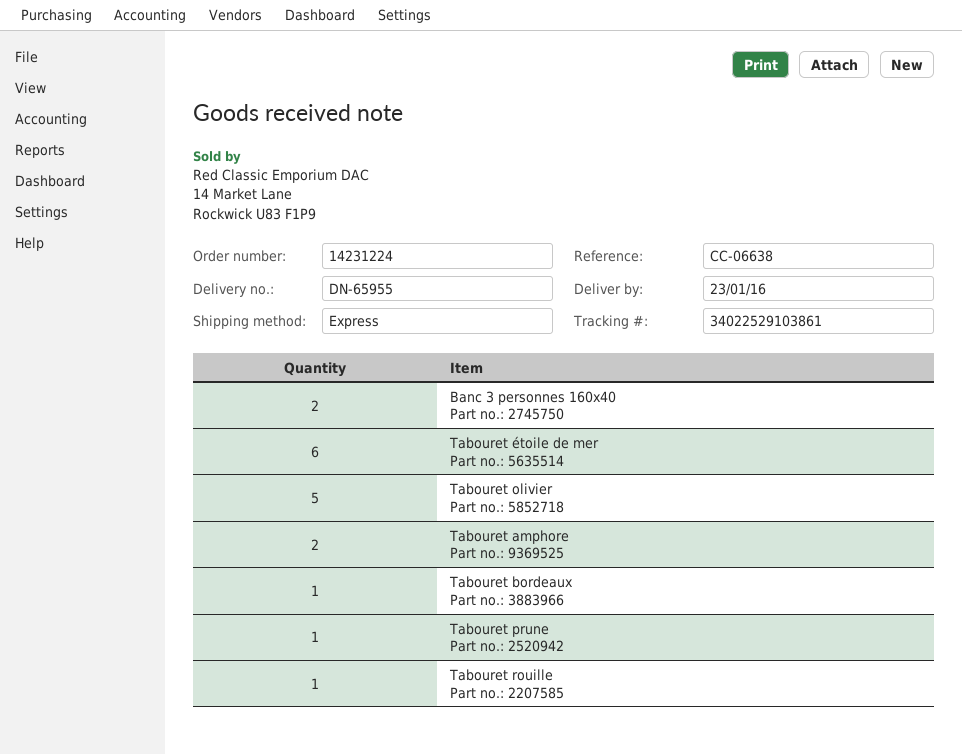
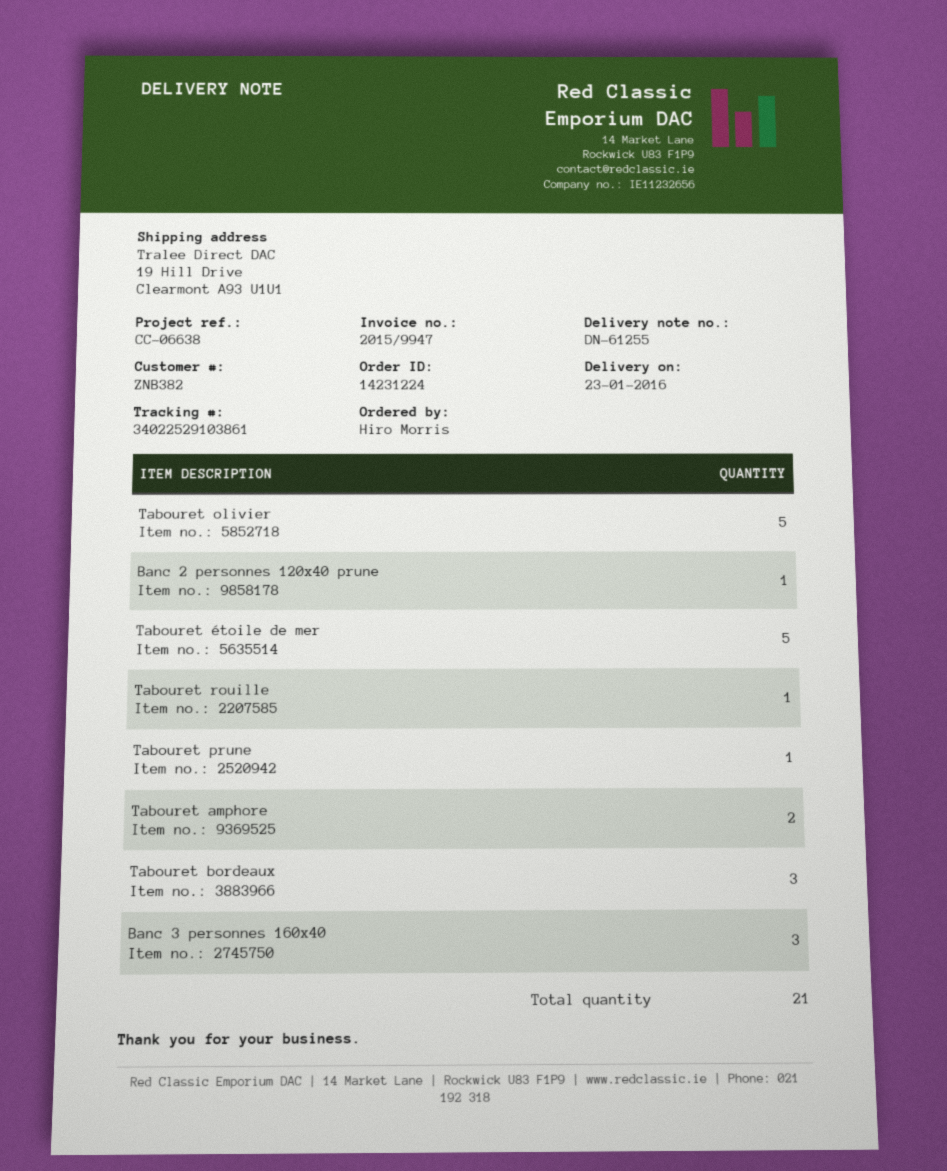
delivery note number: DN-65955 -> DN-61255
Banc 3 personnes 160x40: 2 -> 3
Tabouret étoile de mer: 6 -> 5
Tabouret bordeaux: 1 -> 3
Banc 2 personnes 120x40 prune: none -> 1

